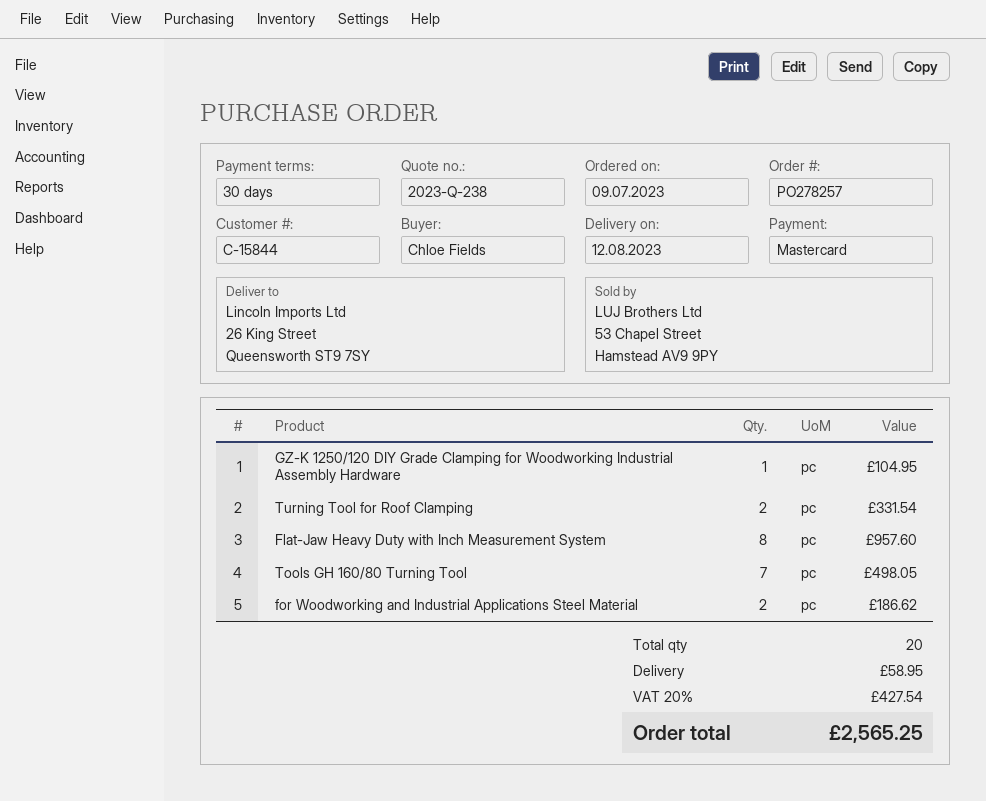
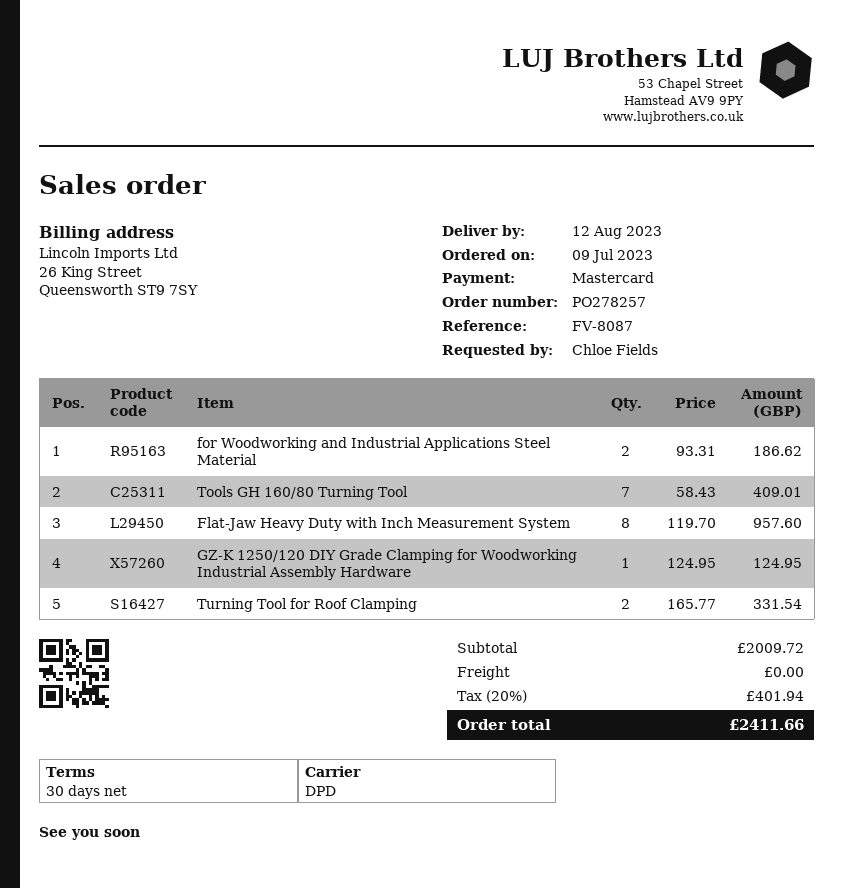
GZ-K 1250/120 DIY Grade Clamping for Woodworking Industrial Assembly Hardware: 1 for 104.95 -> 1 for 124.95
Tools GH 160/80 Turning Tool: 7 for 498.05 -> 7 for 409.01
shipping: 58.95 -> 0.00
tax: 20% = 427.54 -> 20% = 401.94
total: 2565.25 -> 2411.66

